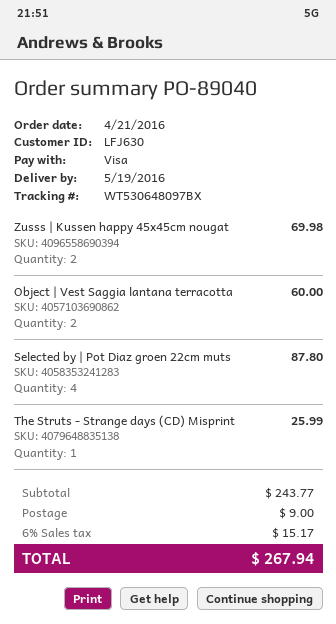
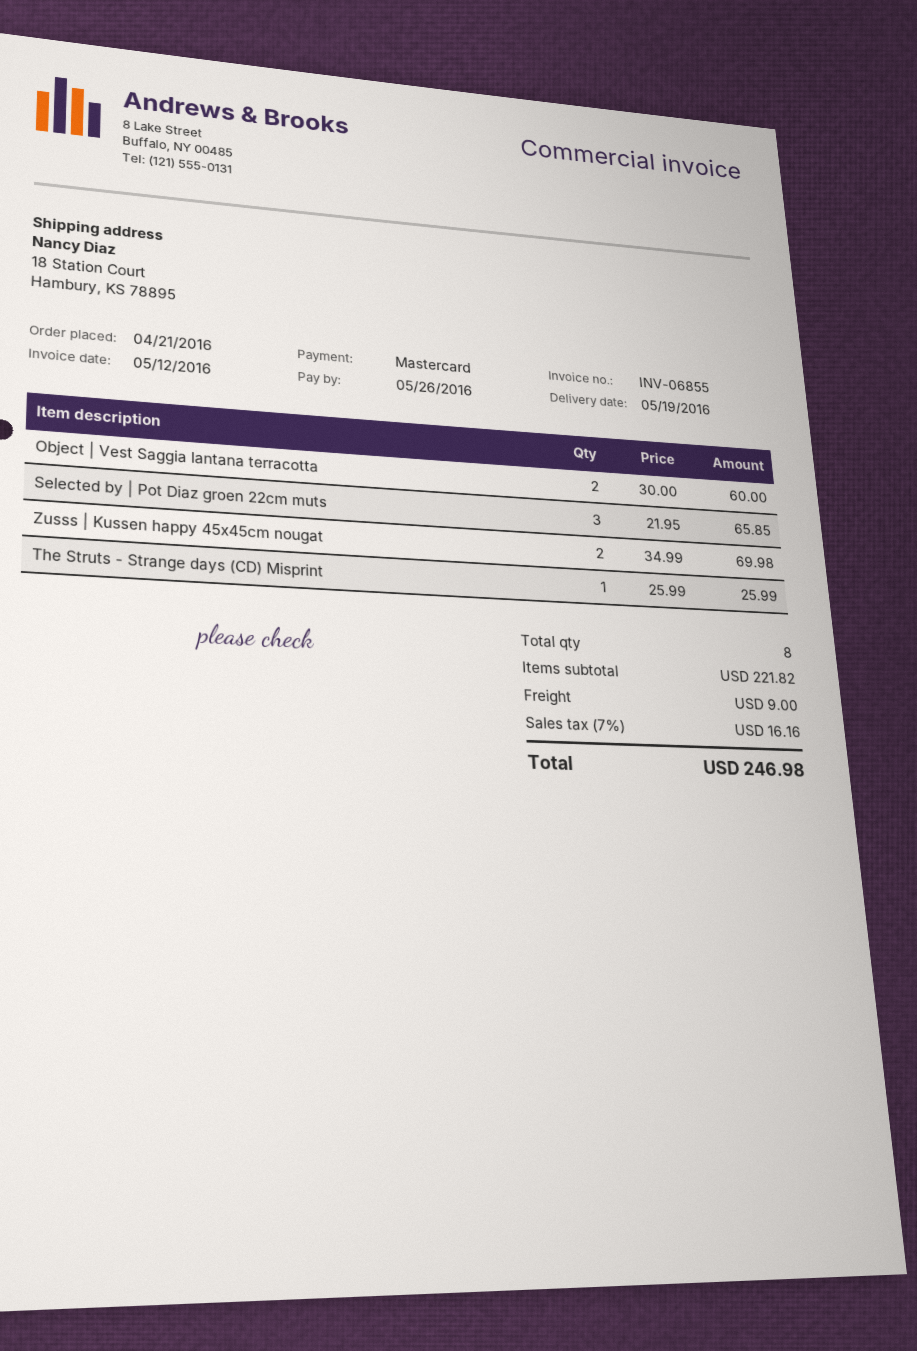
payment method: Visa -> Mastercard
Selected by | Pot Diaz groen 22cm muts: 4 for 87.80 -> 3 for 65.85
subtotal: 243.77 -> 221.82
tax: 6% = 15.17 -> 7% = 16.16
total: 267.94 -> 246.98

